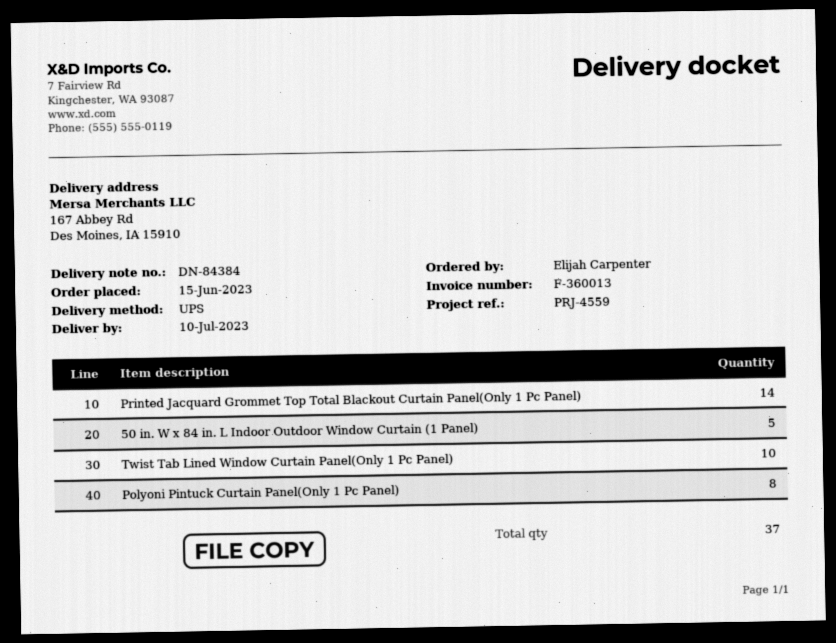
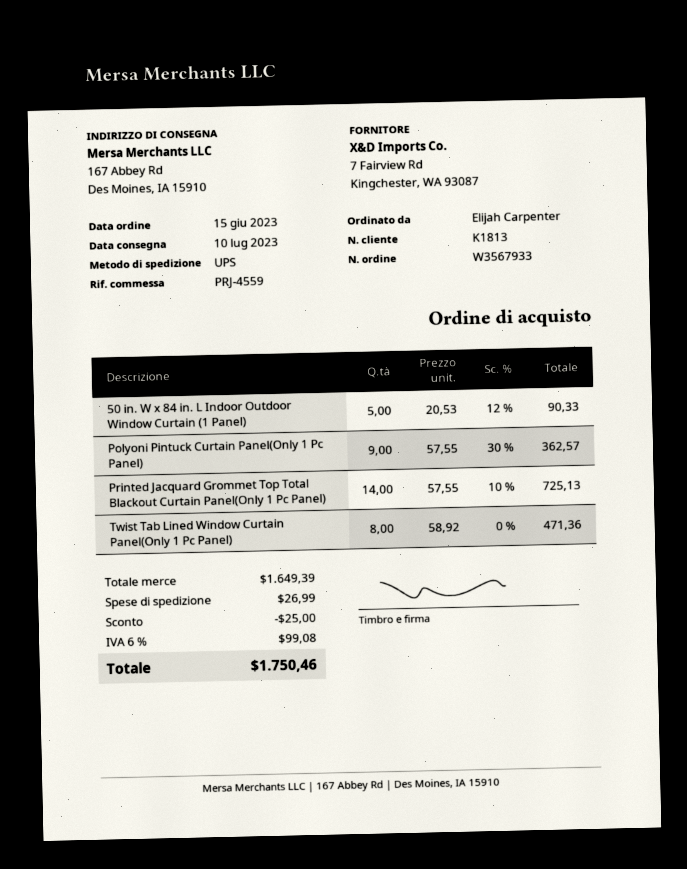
Twist Tab Lined Window Curtain Panel(Only 1 Pc Panel): 10 -> 8
Polyoni Pintuck Curtain Panel(Only 1 Pc Panel): 8 -> 9

